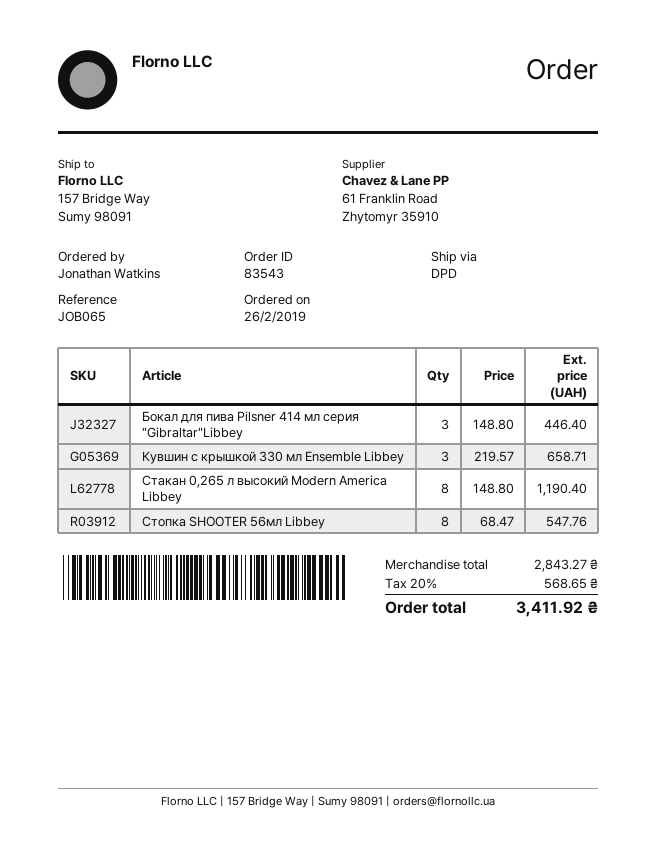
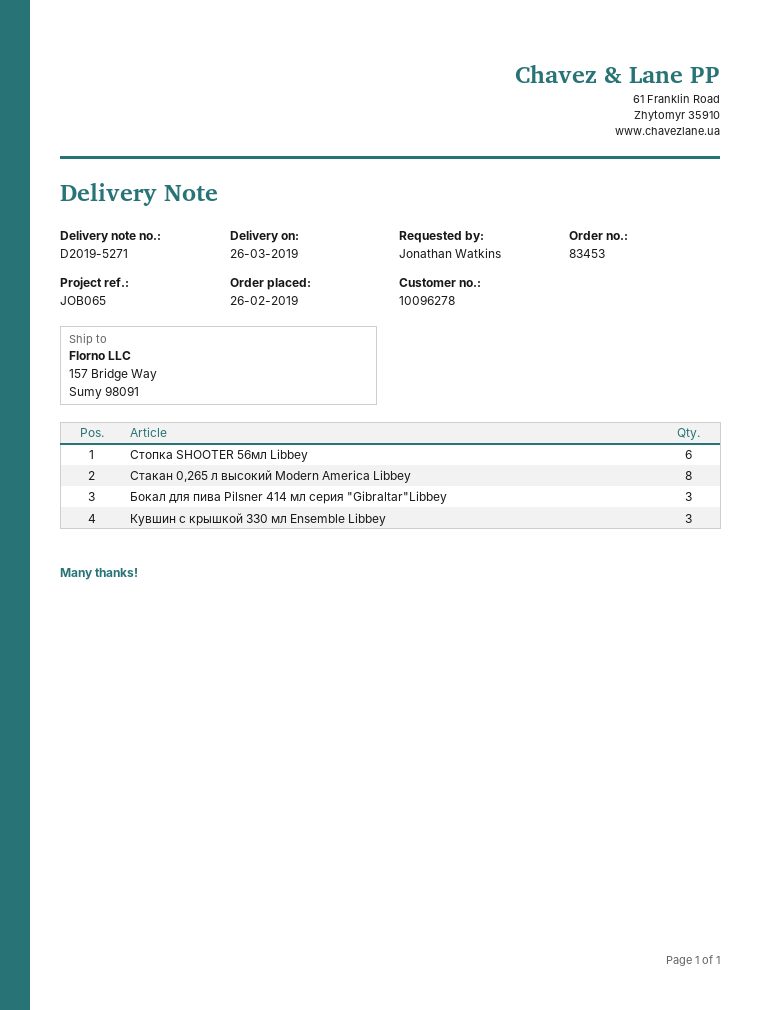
order number: 83543 -> 83453
Стопка SHOOTER 56мл Libbey: 8 -> 6

